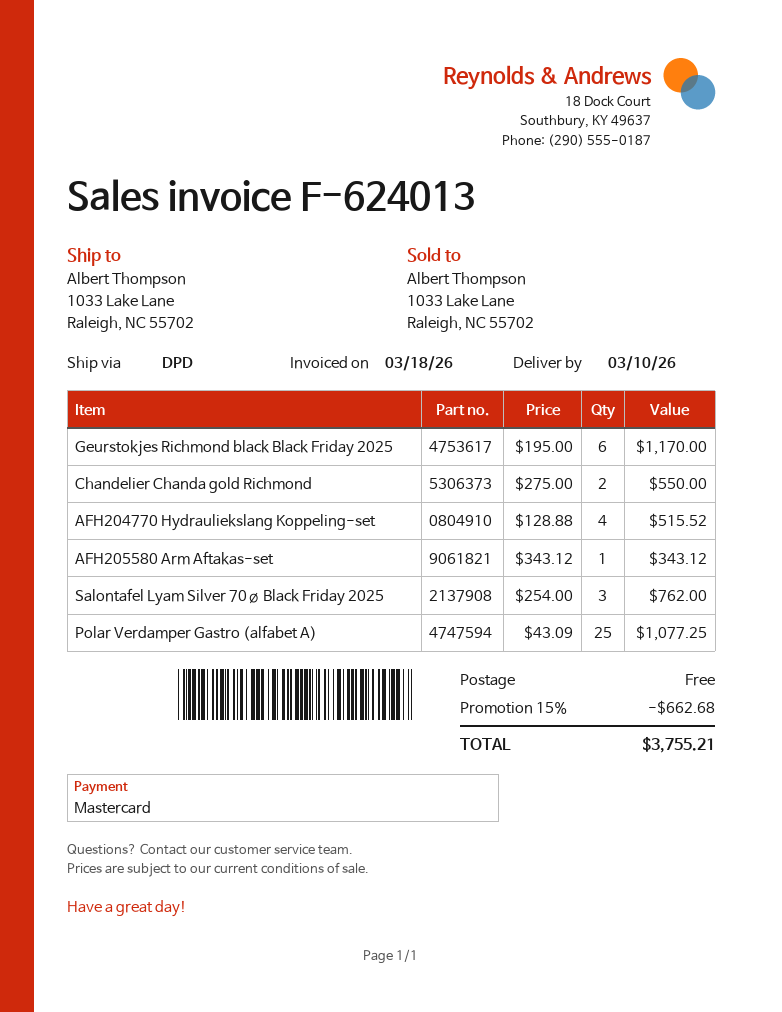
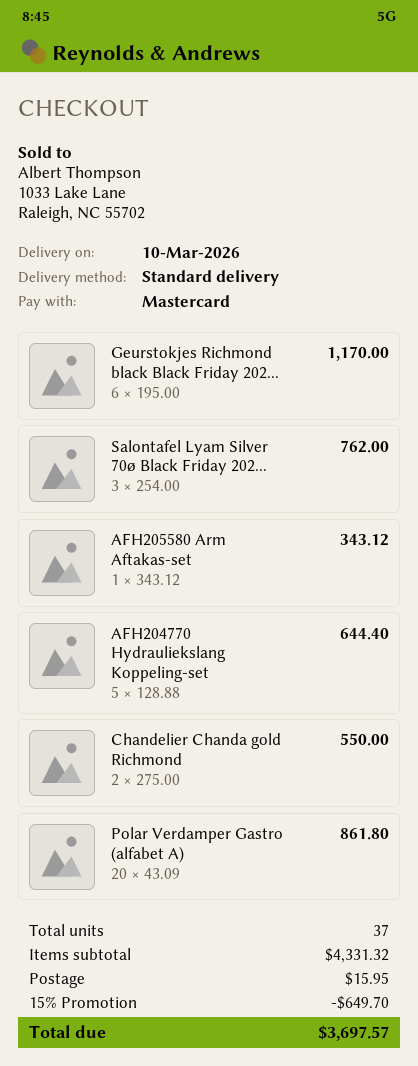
shipping method: DPD -> standard
AFH204770 Hydrauliekslang Koppeling-set: 4 x 128.88 = 515.52 -> 5 x 128.88 = 644.40
Polar Verdamper Gastro (alfabet A): 25 x 43.09 = 1077.25 -> 20 x 43.09 = 861.80
discount: 15% = 662.68 -> 15% = 649.70
shipping: 0.00 -> 15.95
total: 3755.21 -> 3697.57

